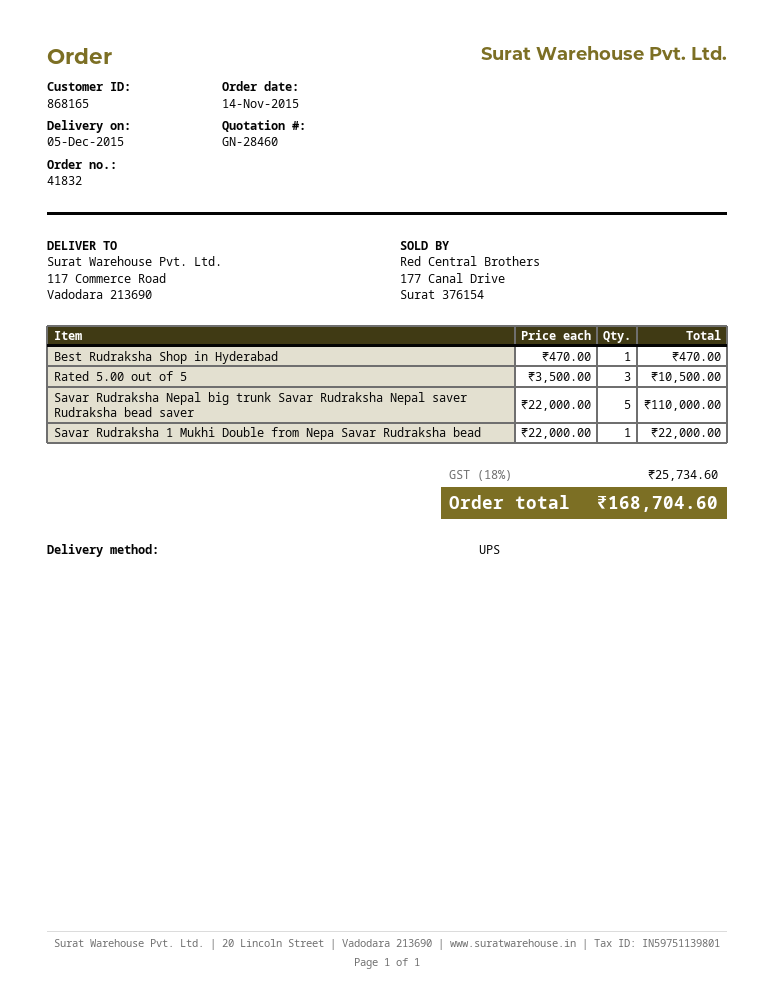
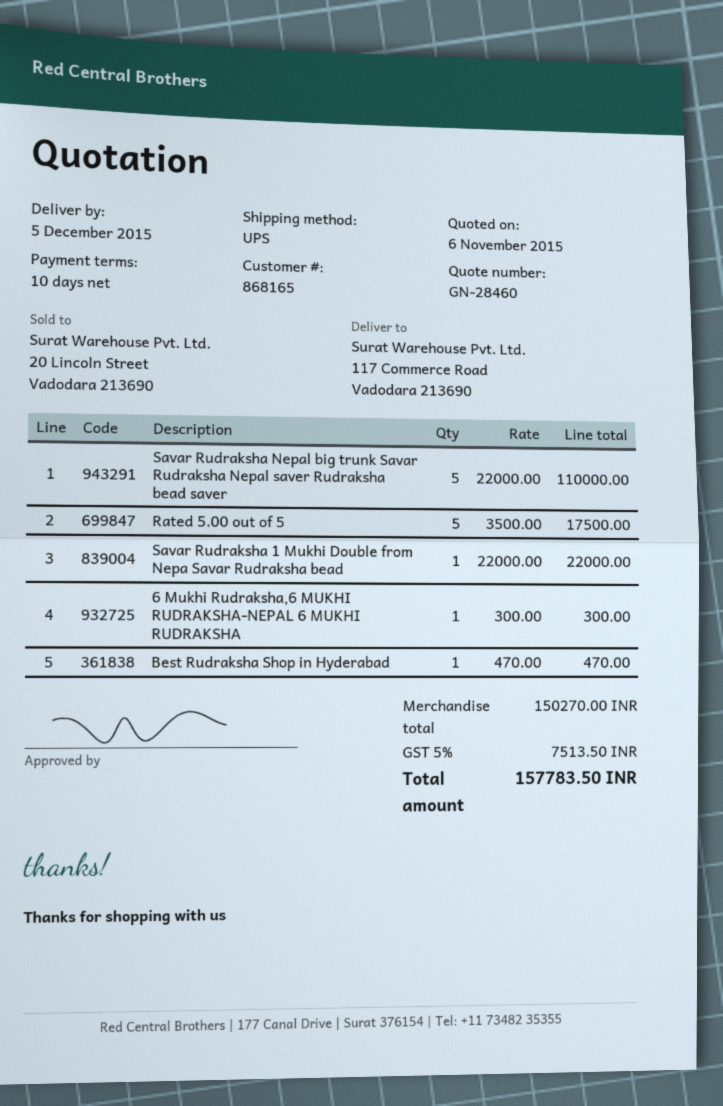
Rated 5.00 out of 5: 3 x 3500.00 = 10500.00 -> 5 x 3500.00 = 17500.00
6 Mukhi Rudraksha,6 MUKHI RUDRAKSHA-NEPAL 6 MUKHI RUDRAKSHA: none -> 1 x 300.00 = 300.00
tax: 18% = 25734.60 -> 5% = 7513.50
total: 168704.60 -> 157783.50

